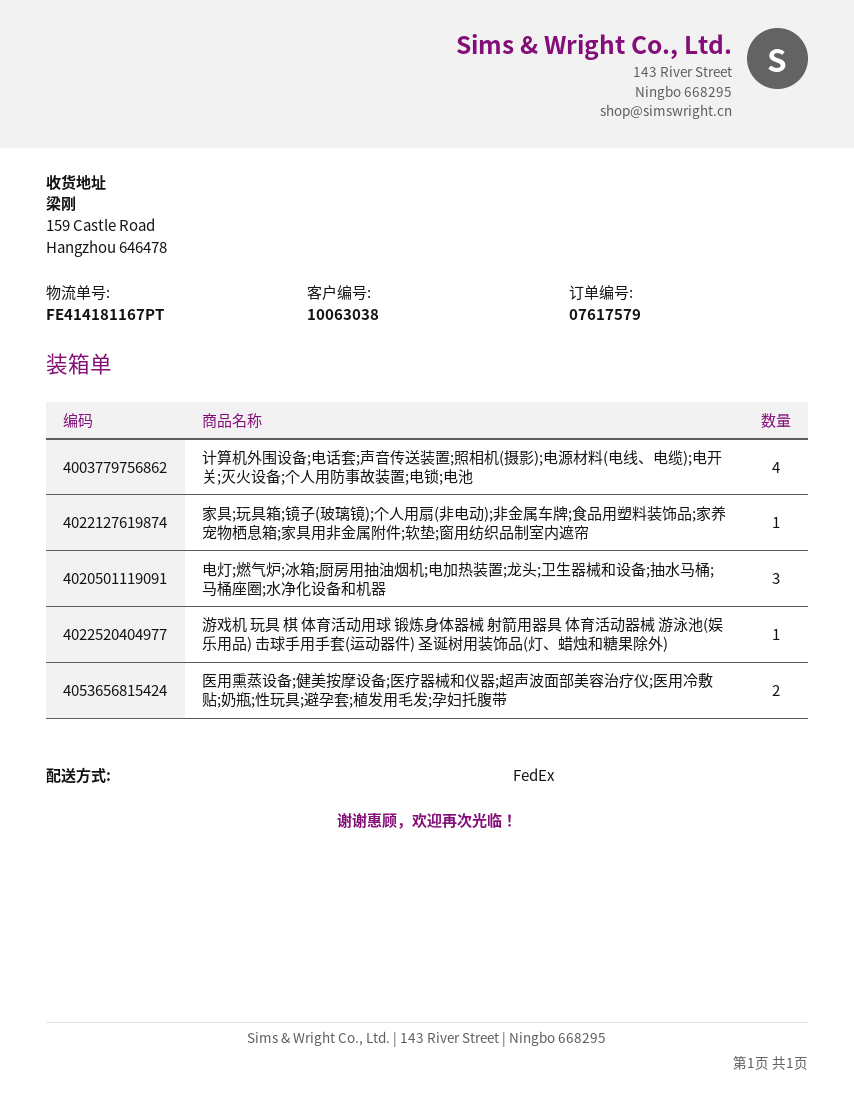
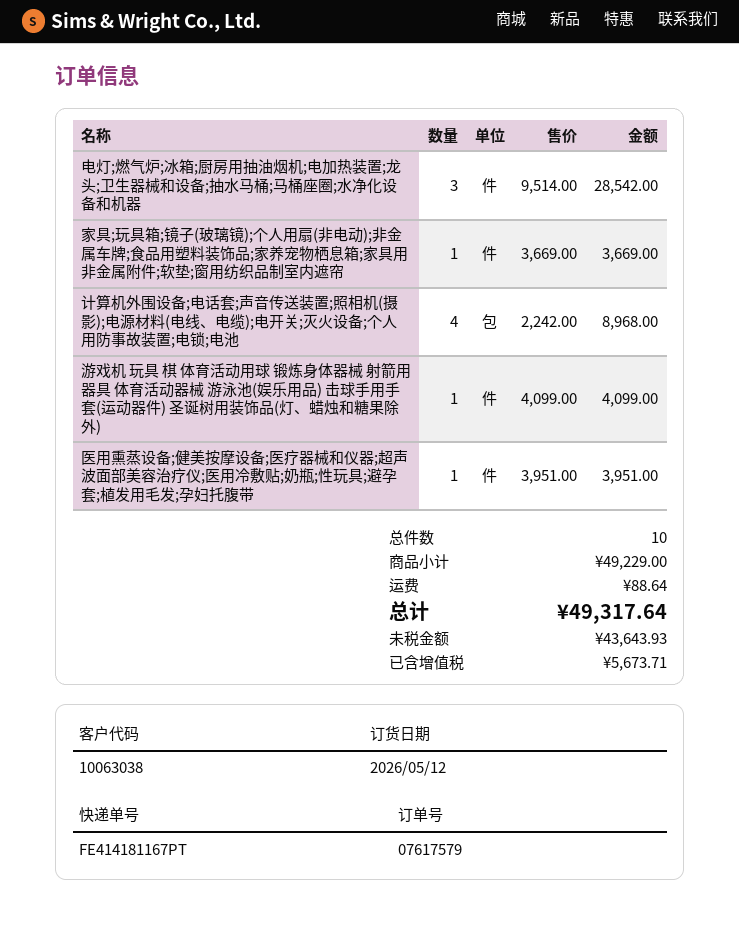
医用熏蒸设备;健美按摩设备;医疗器械和仪器;超声波面部美容治疗仪;医用冷敷贴;奶瓶;性玩具;避孕套;植发用毛发;孕妇托腹带: 2 -> 1

